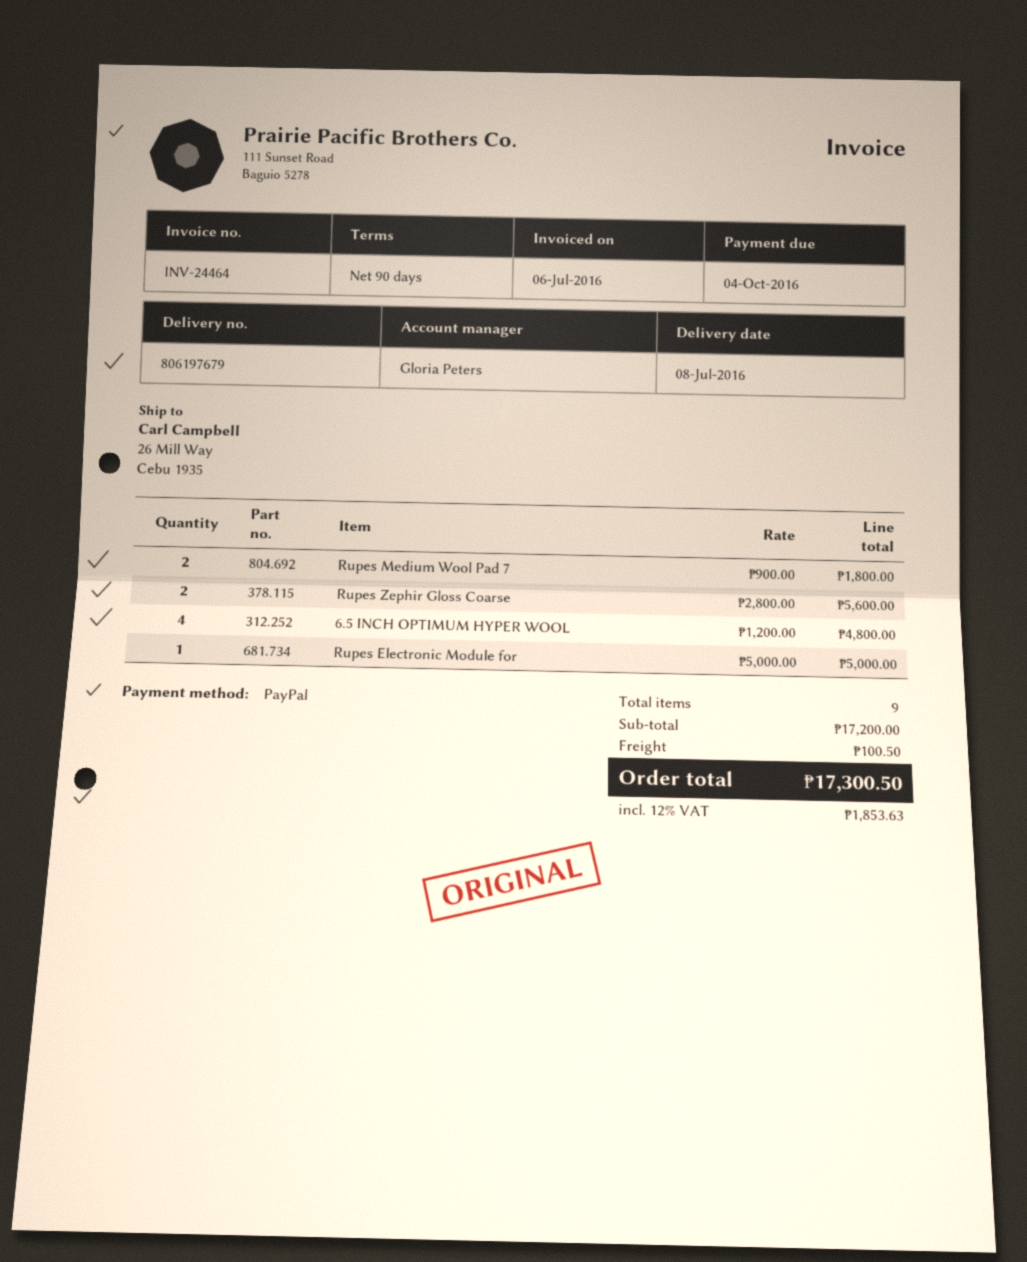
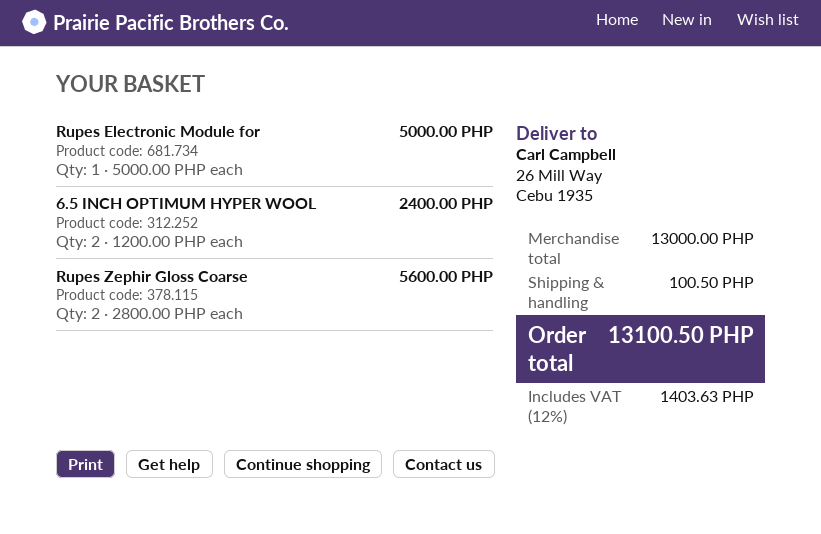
Rupes Medium Wool Pad 7: 2 x 900.00 = 1800.00 -> none
6.5 INCH OPTIMUM HYPER WOOL: 4 x 1200.00 = 4800.00 -> 2 x 1200.00 = 2400.00
subtotal: 17200.00 -> 13000.00
tax: 12% = 1853.63 -> 12% = 1403.63
total: 17300.50 -> 13100.50

